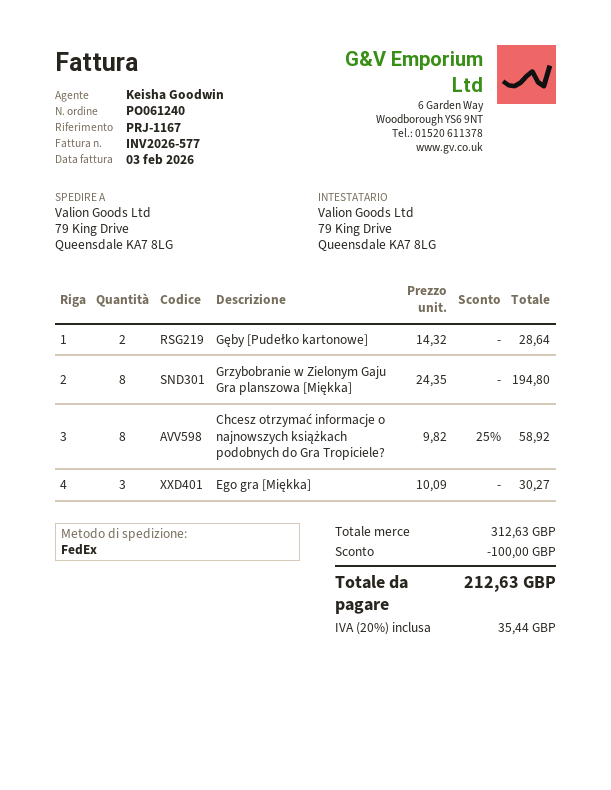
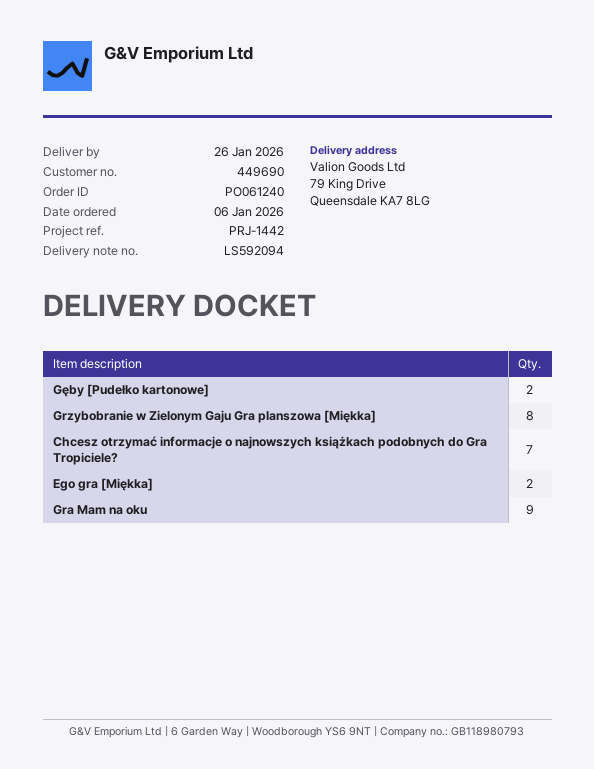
reference: PRJ-1167 -> PRJ-1442
Chcesz otrzymać informacje o najnowszych książkach podobnych do Gra Tropiciele?: 8 -> 7
Ego gra [Miękka]: 3 -> 2
Gra Mam na oku: none -> 9

